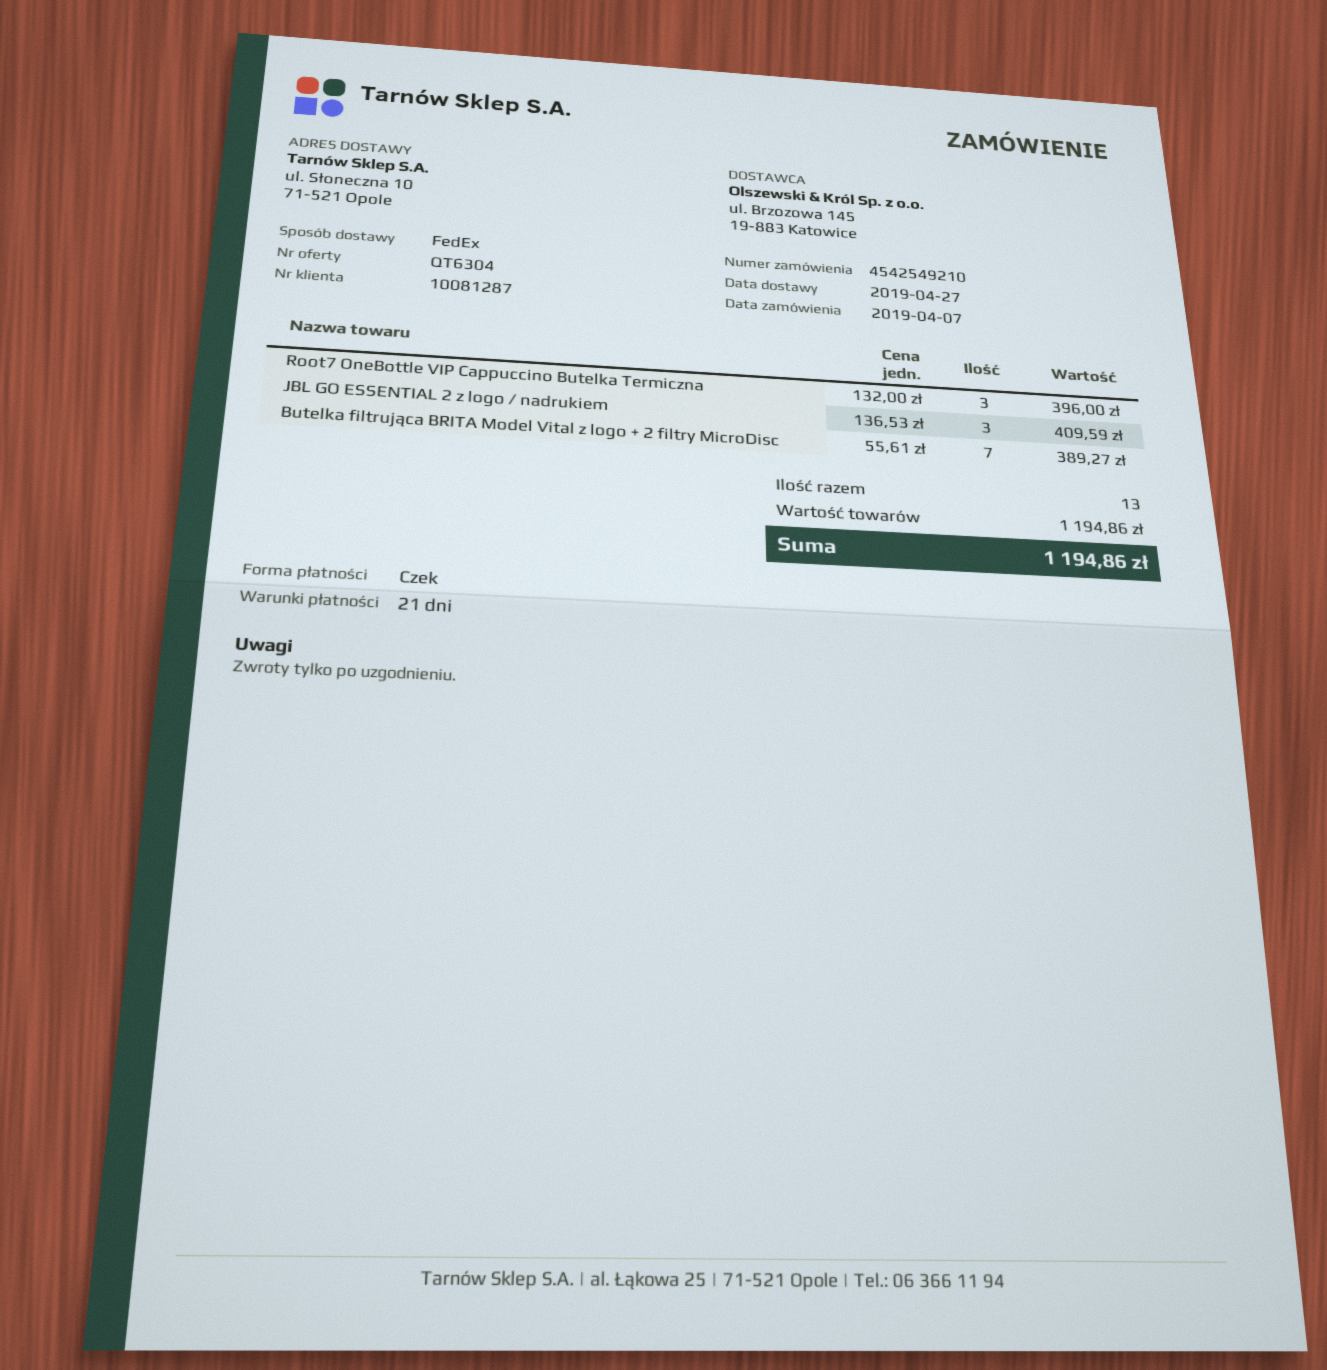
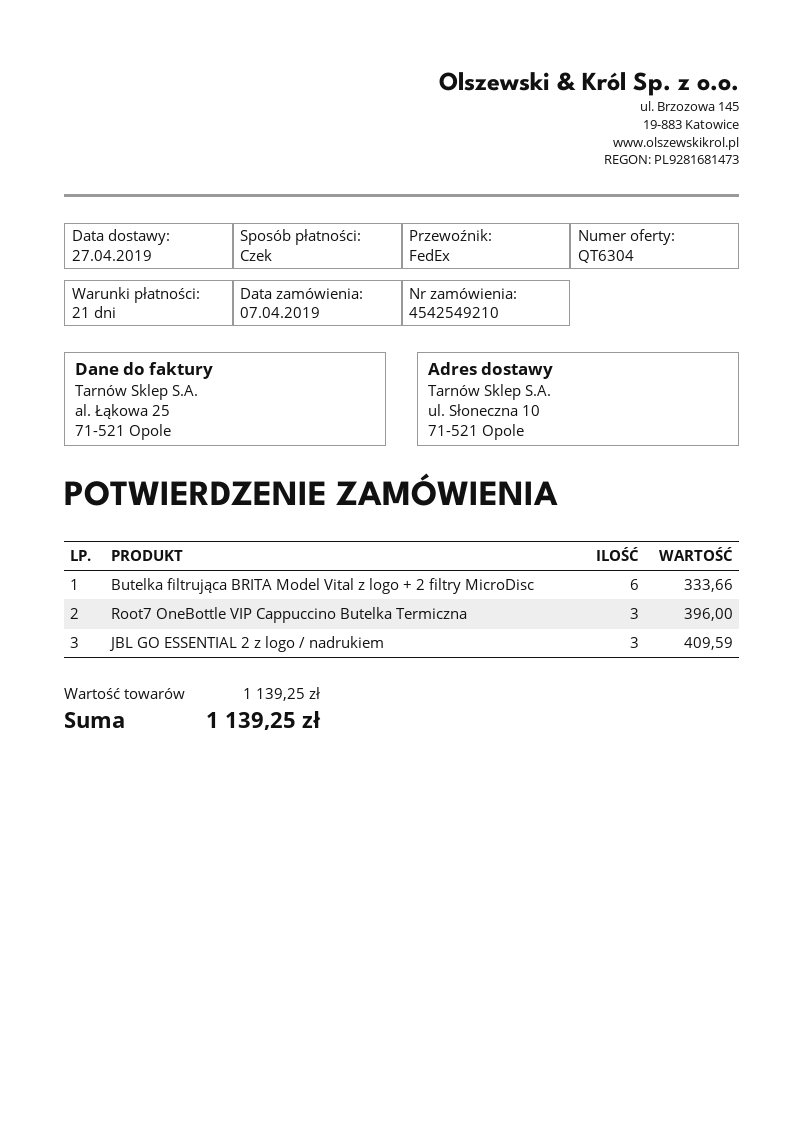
Butelka filtrująca BRITA Model Vital z logo + 2 filtry MicroDisc: 7 for 389.27 -> 6 for 333.66
subtotal: 1194.86 -> 1139.25
total: 1194.86 -> 1139.25

